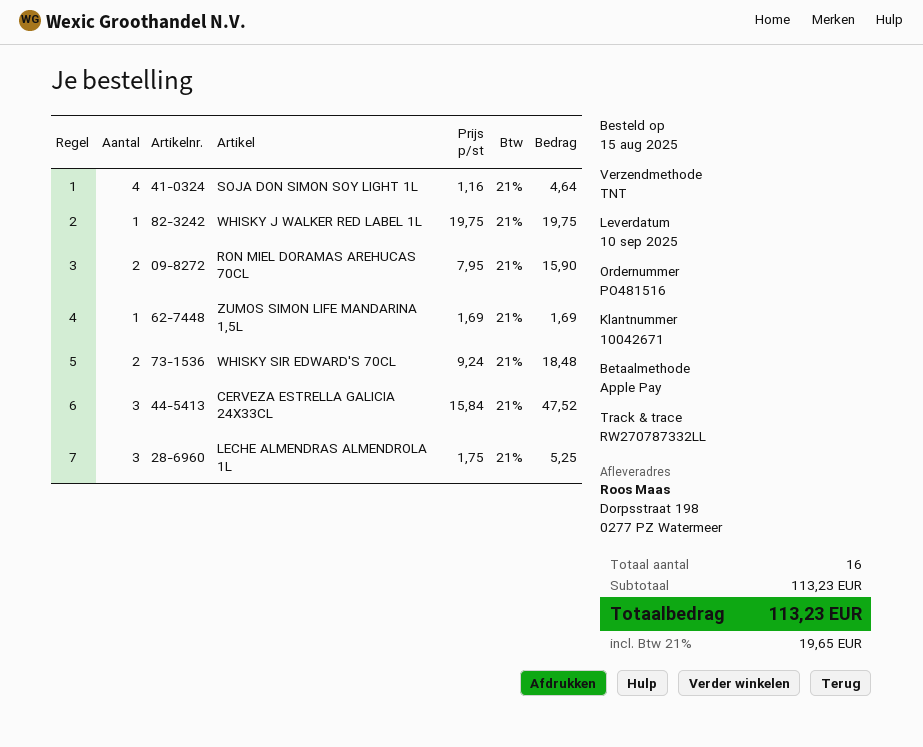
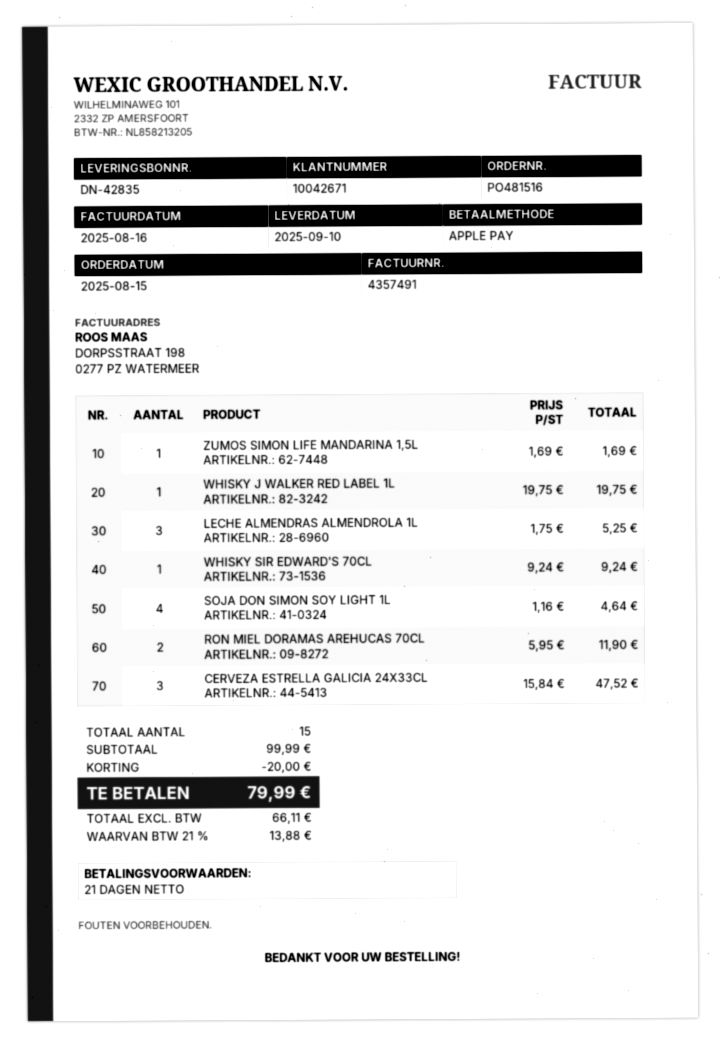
RON MIEL DORAMAS AREHUCAS 70CL: 2 x 7.95 = 15.90 -> 2 x 5.95 = 11.90
WHISKY SIR EDWARD'S 70CL: 2 x 9.24 = 18.48 -> 1 x 9.24 = 9.24
total quantity: 16 -> 15
subtotal: 113.23 -> 99.99
discount: none -> 20.00
tax: 21% = 19.65 -> 21% = 13.88
total: 113.23 -> 79.99

